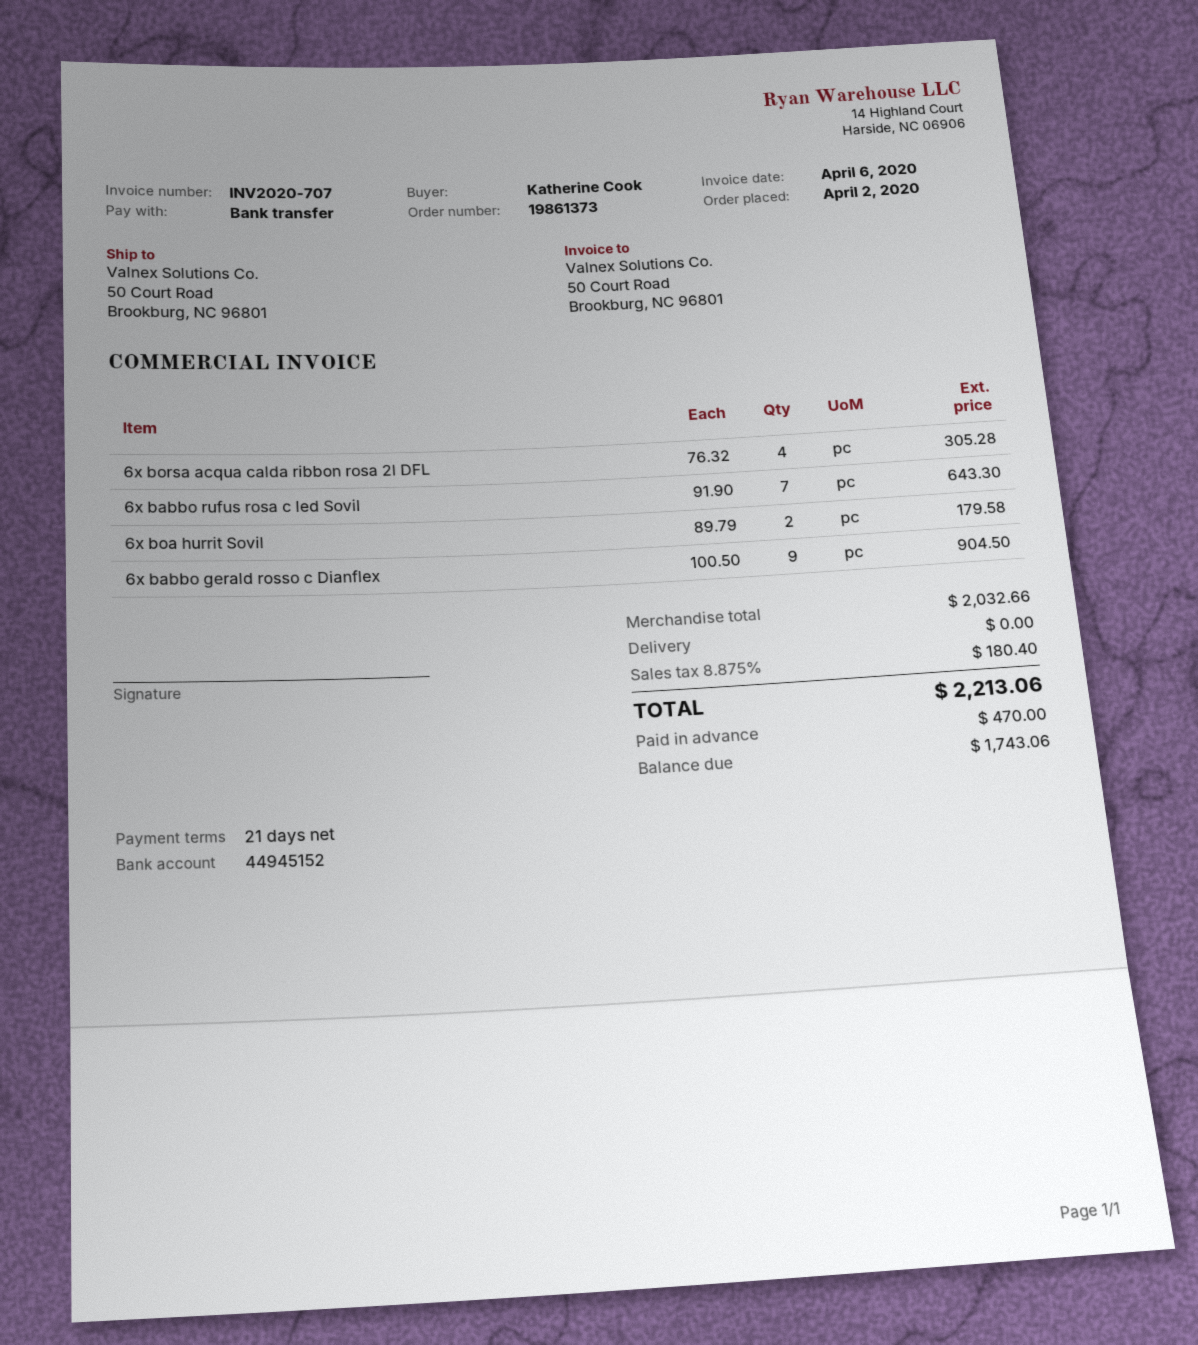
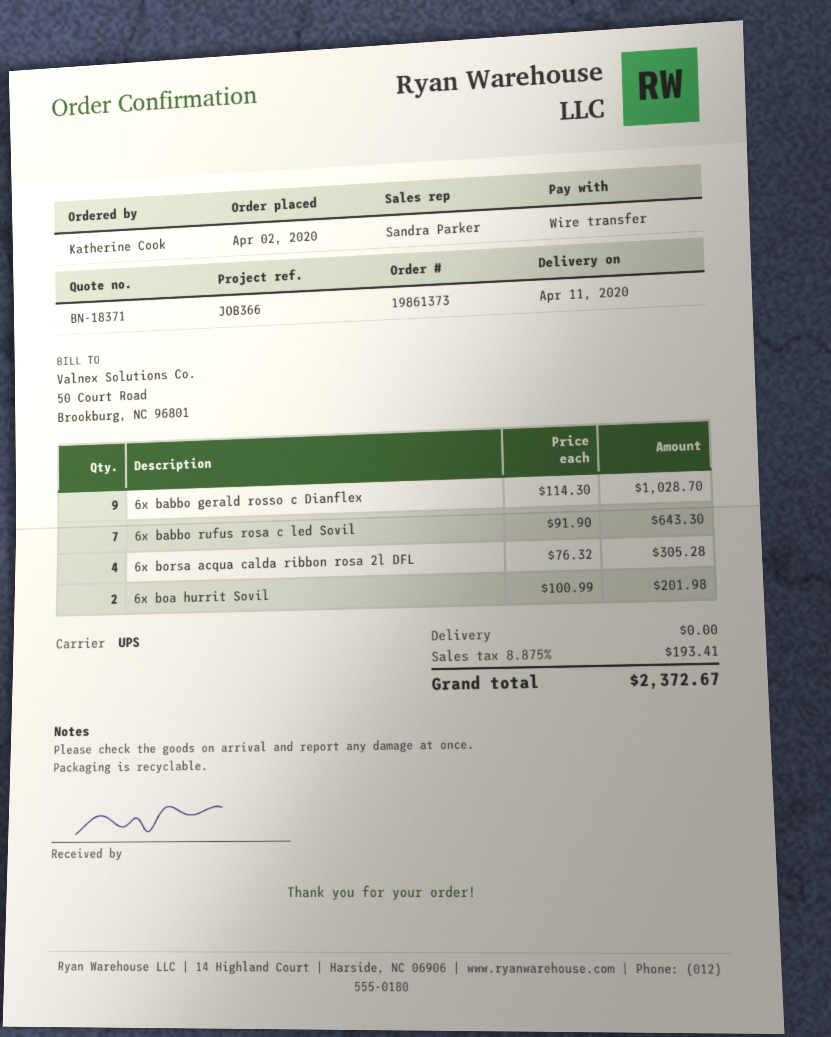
6x boa hurrit Sovil: 2 x 89.79 = 179.58 -> 2 x 100.99 = 201.98
6x babbo gerald rosso c Dianflex: 9 x 100.50 = 904.50 -> 9 x 114.30 = 1028.70
tax: 8.875% = 180.40 -> 8.875% = 193.41
total: 2213.06 -> 2372.67

